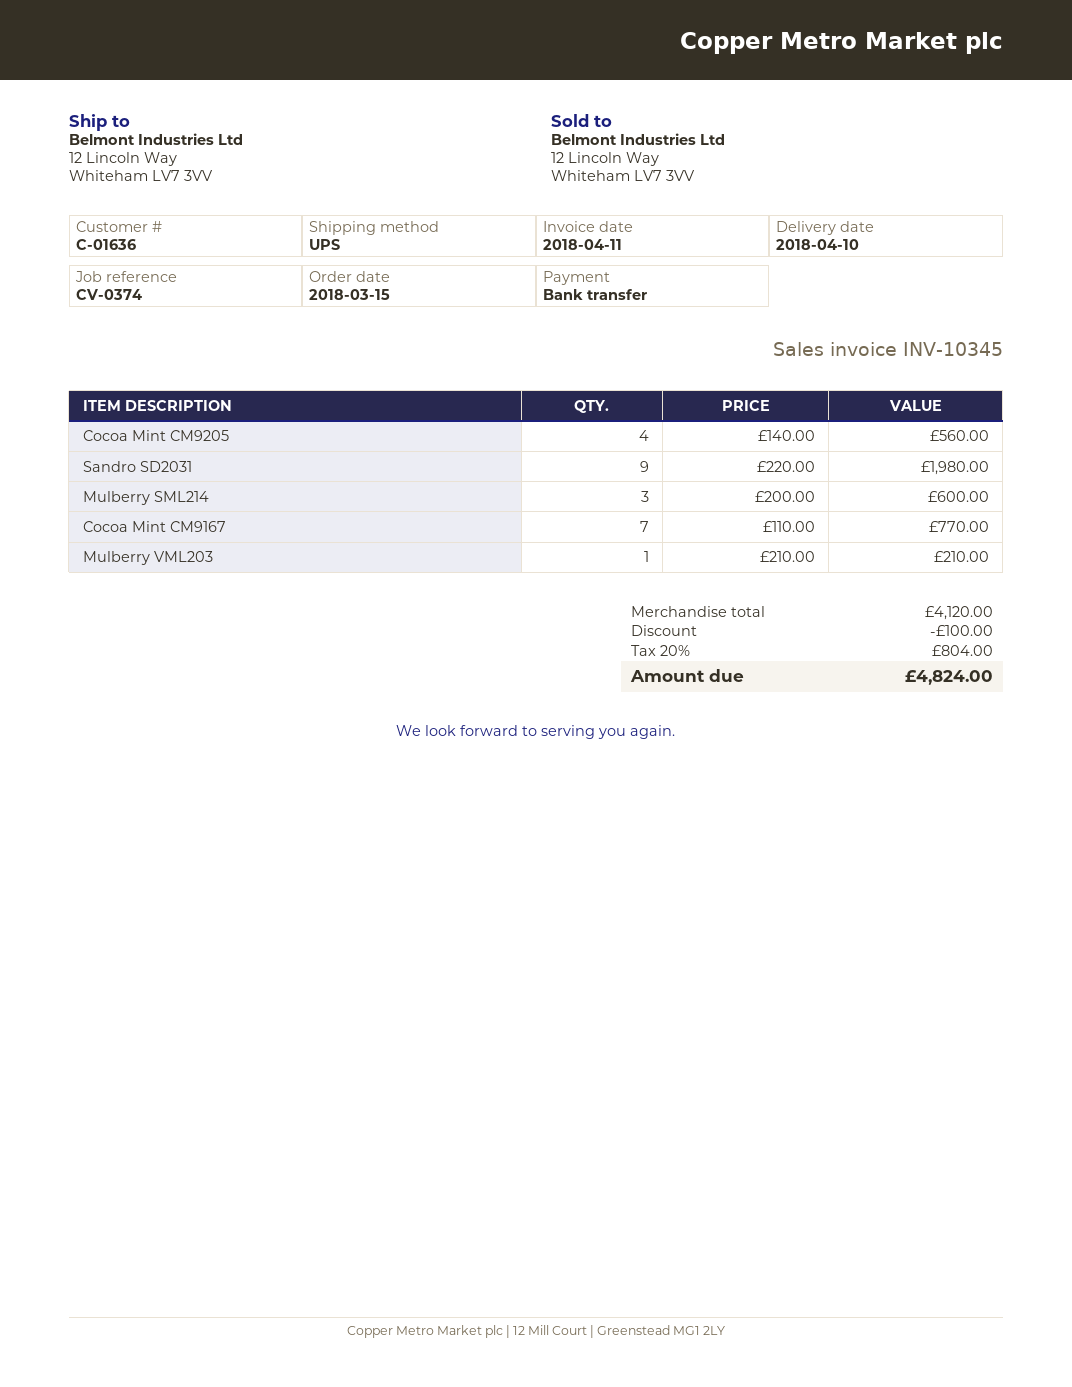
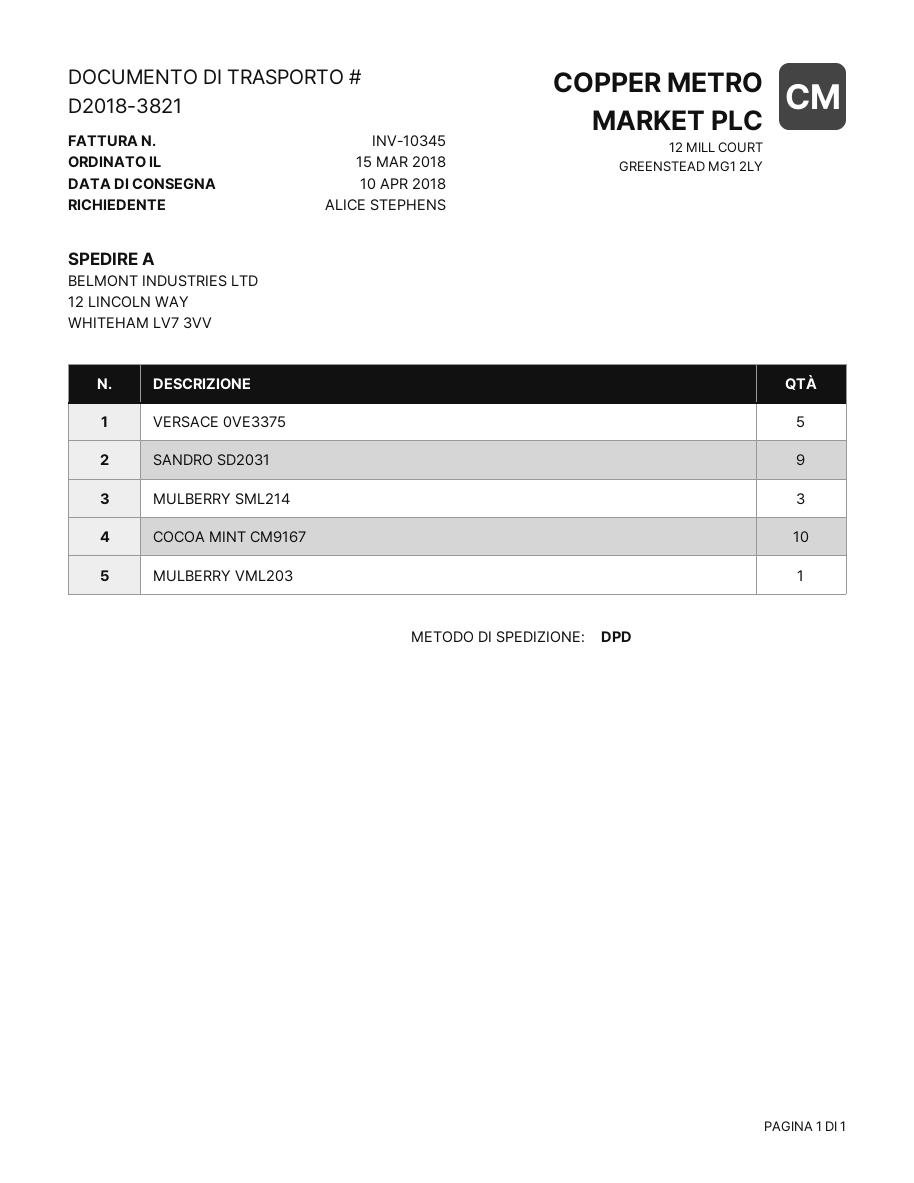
shipping method: UPS -> DPD
Cocoa Mint CM9205: 4 -> none
Cocoa Mint CM9167: 7 -> 10
VERSACE 0VE3375: none -> 5

